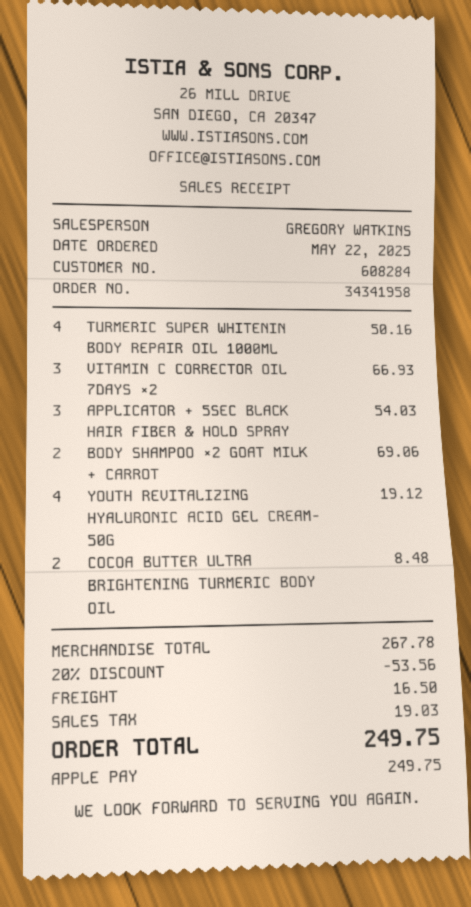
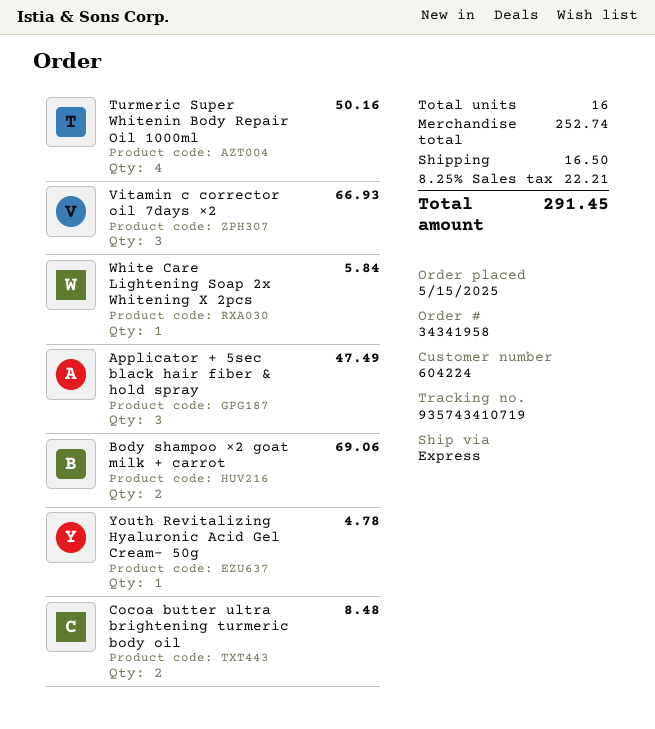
order date: 2025-05-22 -> 2025-05-15
customer number: 608284 -> 604224
APPLICATOR + 5SEC BLACK HAIR FIBER & HOLD SPRAY: 3 for 54.03 -> 3 for 47.49
YOUTH REVITALIZING HYALURONIC ACID GEL CREAM- 50G: 4 for 19.12 -> 1 for 4.78
White Care Lightening Soap 2x Whitening X 2pcs: none -> 1 for 5.84
subtotal: 267.78 -> 252.74
discount: 20% = 53.56 -> none
tax: 19.03 -> 22.21
total: 249.75 -> 291.45

